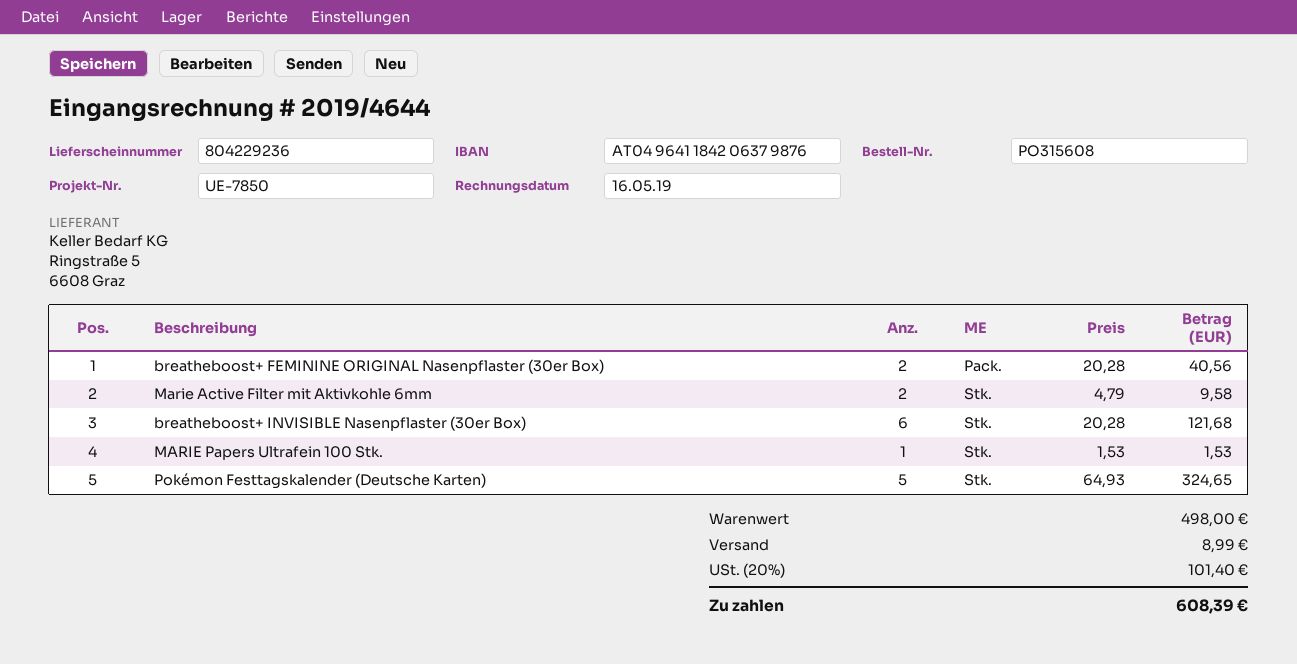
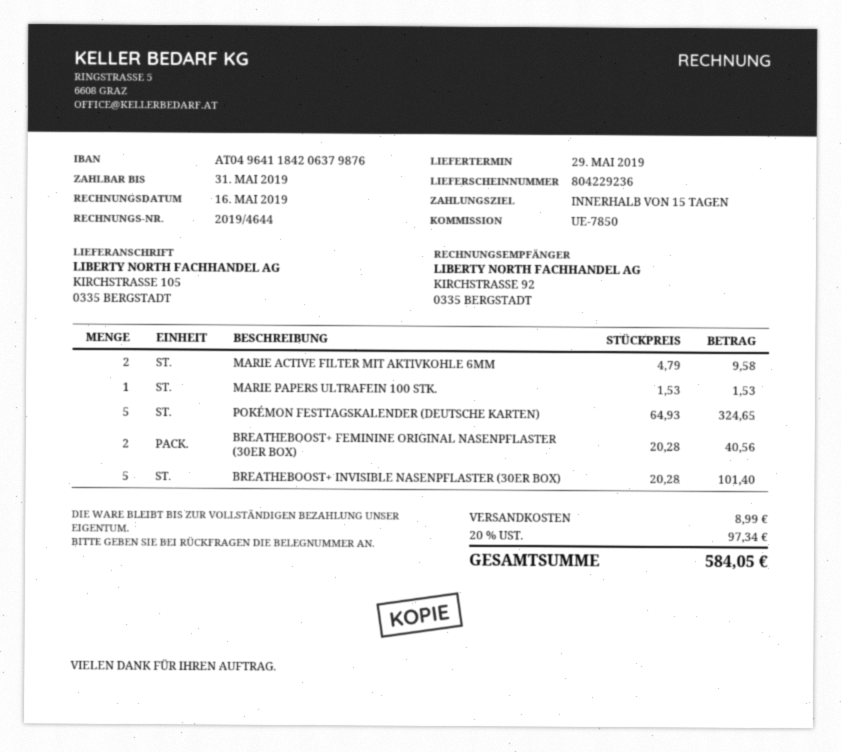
breatheboost+ INVISIBLE Nasenpflaster (30er Box): 6 x 20.28 = 121.68 -> 5 x 20.28 = 101.40
tax: 20% = 101.40 -> 20% = 97.34
total: 608.39 -> 584.05

